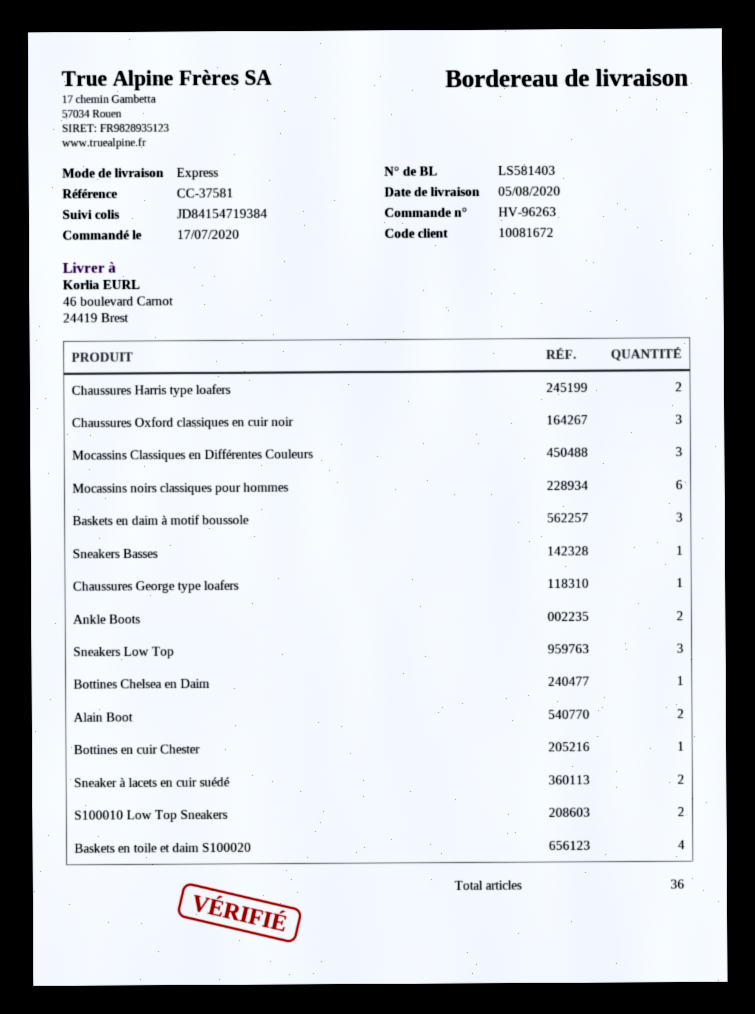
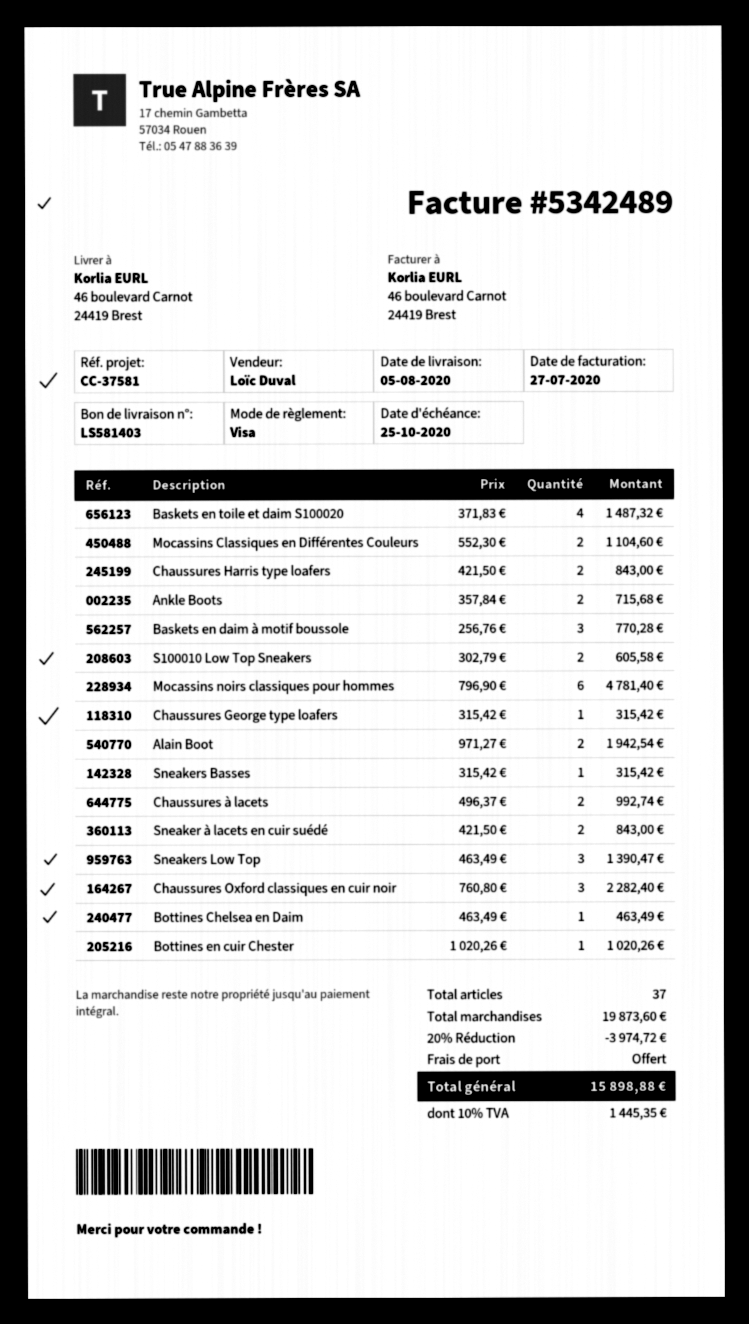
Mocassins Classiques en Différentes Couleurs: 3 -> 2
Chaussures à lacets: none -> 2
total quantity: 36 -> 37

